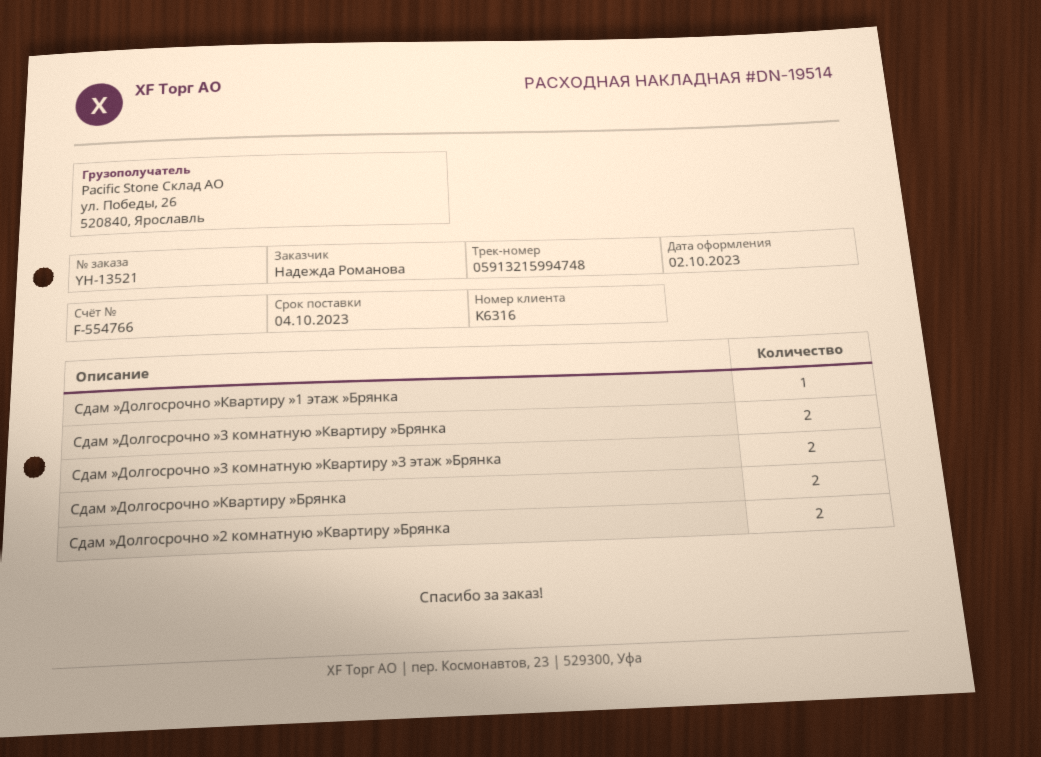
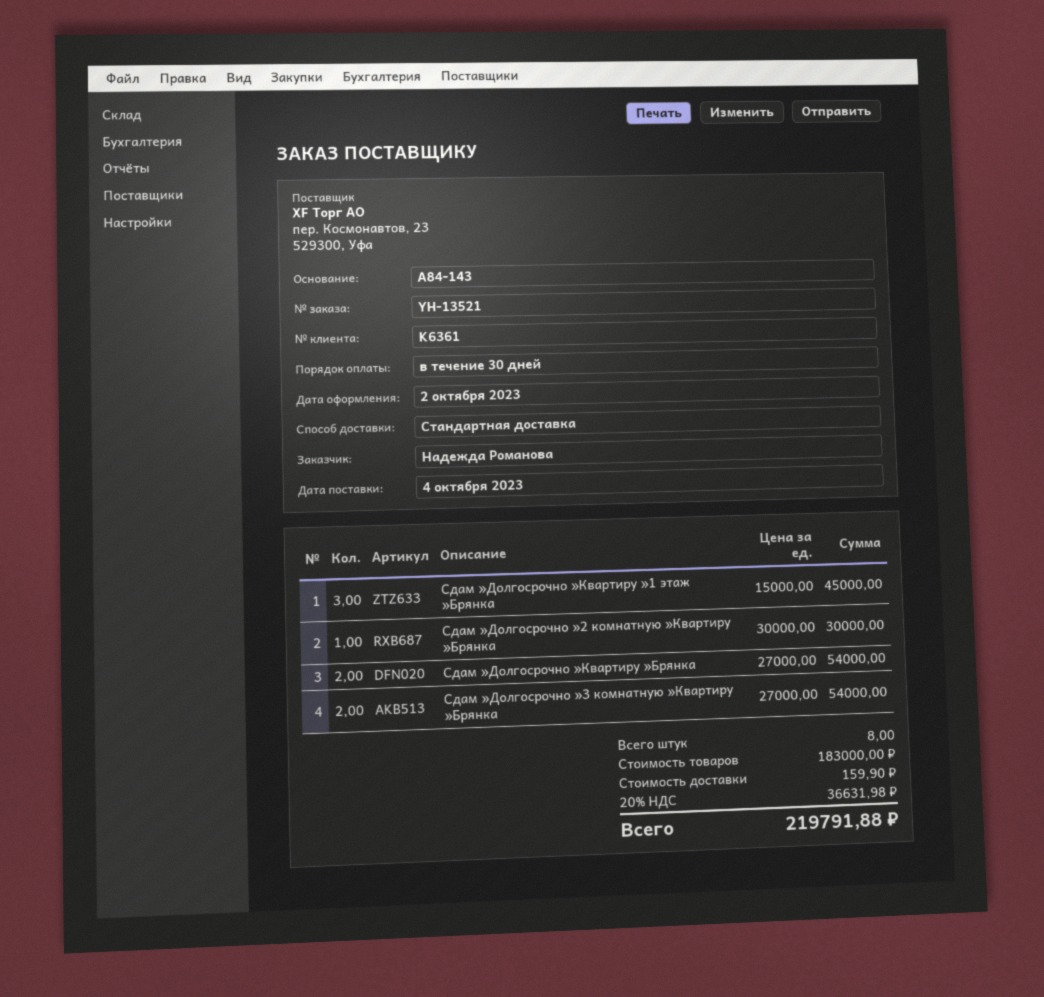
customer number: K6316 -> K6361
Сдам »Долгосрочнo »Квартиру »1 этаж »Брянка: 1 -> 3
Сдам »Долгосрочнo »3 комнатную »Квартиру »3 этаж »Брянка: 2 -> none
Сдам »Долгосрочнo »2 комнатную »Квартиру »Брянка: 2 -> 1

